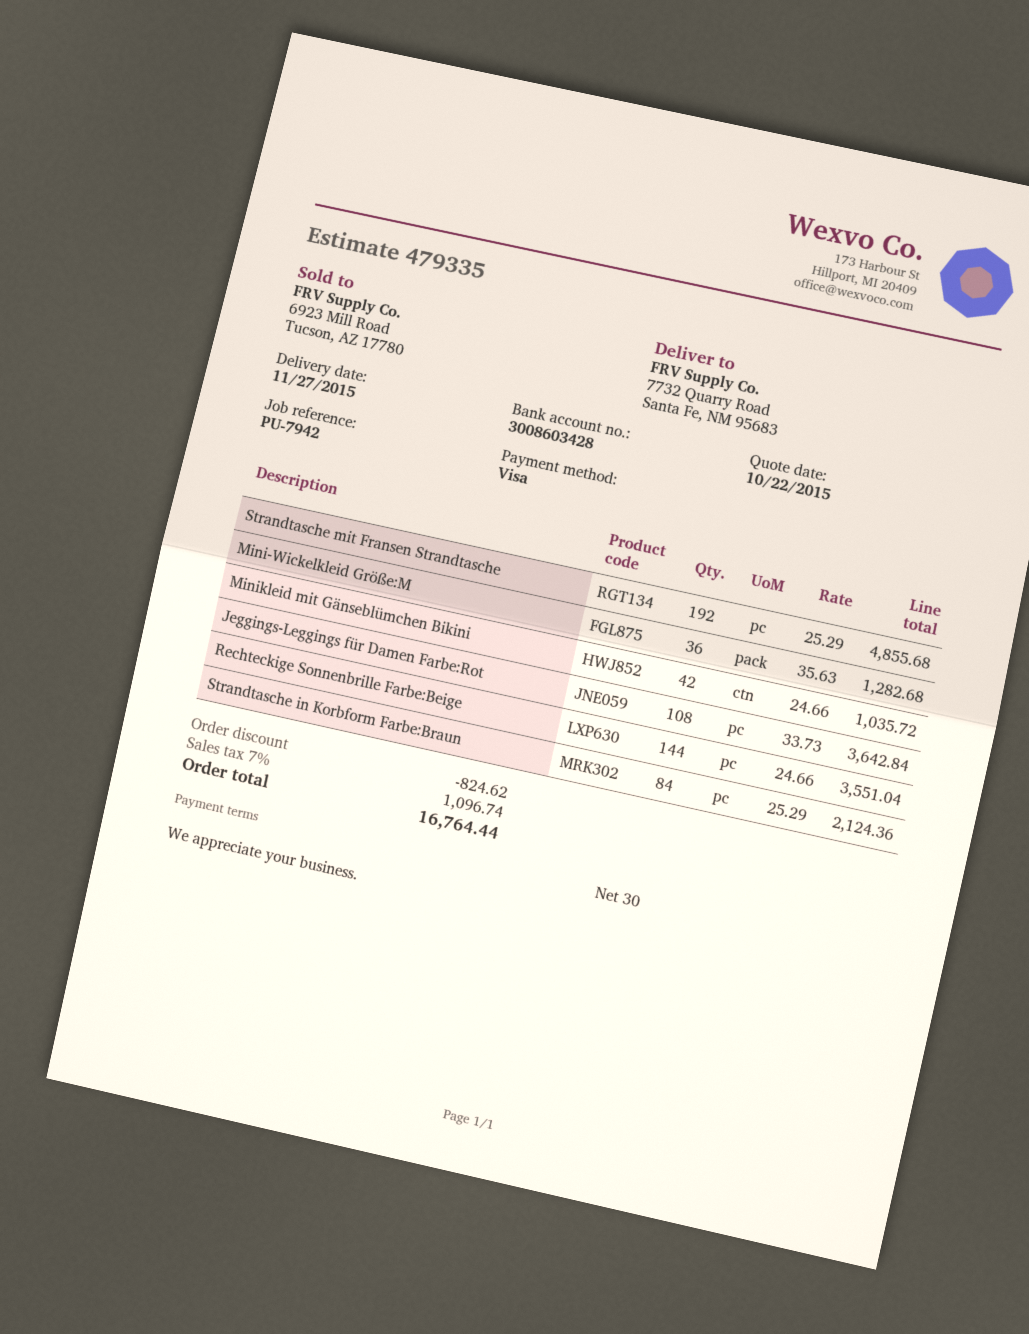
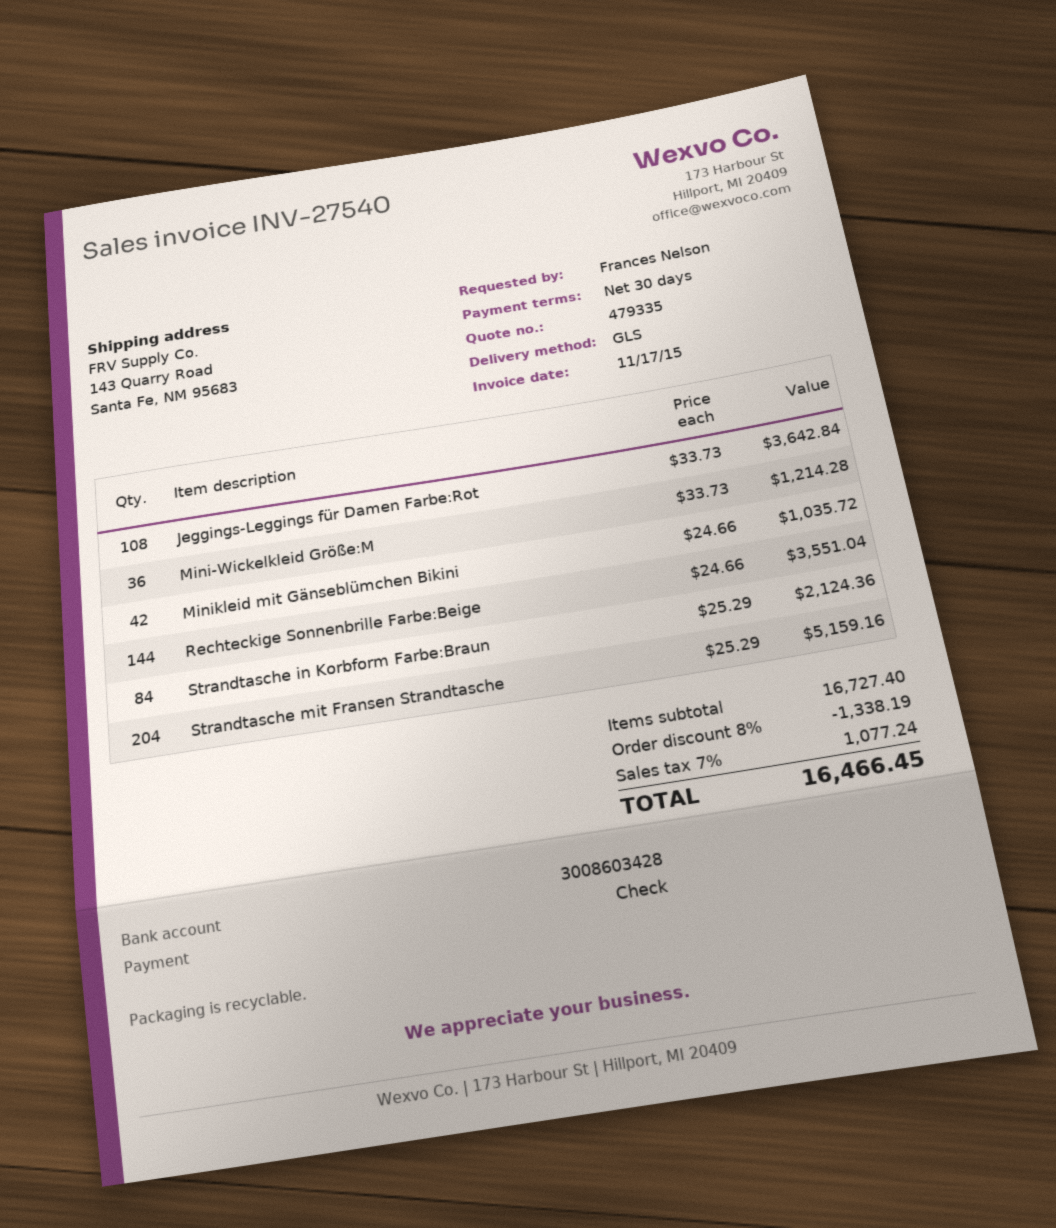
payment method: Visa -> cheque
ship to: 7732 Quarry Road, Santa Fe, NM 95683 -> 143 Quarry Road, Santa Fe, NM 95683
Strandtasche mit Fransen Strandtasche: 192 x 25.29 = 4855.68 -> 204 x 25.29 = 5159.16
Mini-Wickelkleid Größe:M: 36 x 35.63 = 1282.68 -> 36 x 33.73 = 1214.28
discount: 824.62 -> 1338.19
tax: 7% = 1096.74 -> 7% = 1077.24
total: 16764.44 -> 16466.45

